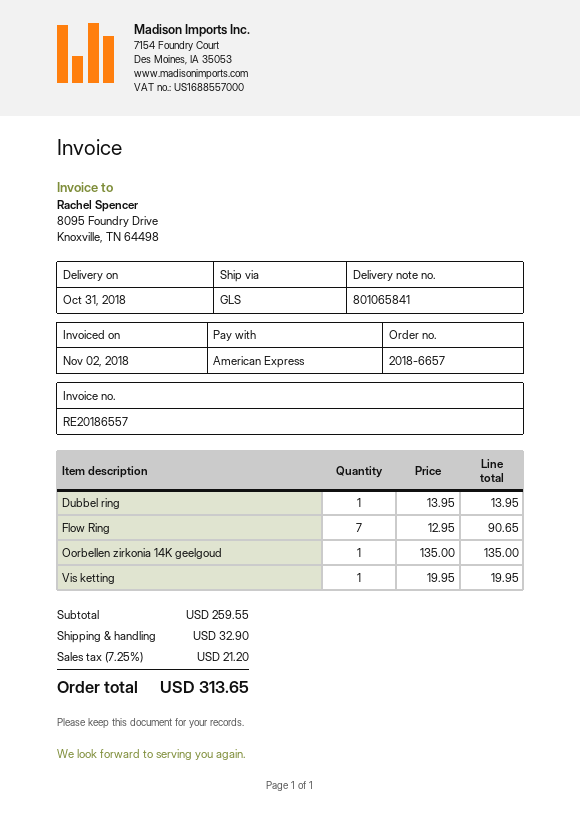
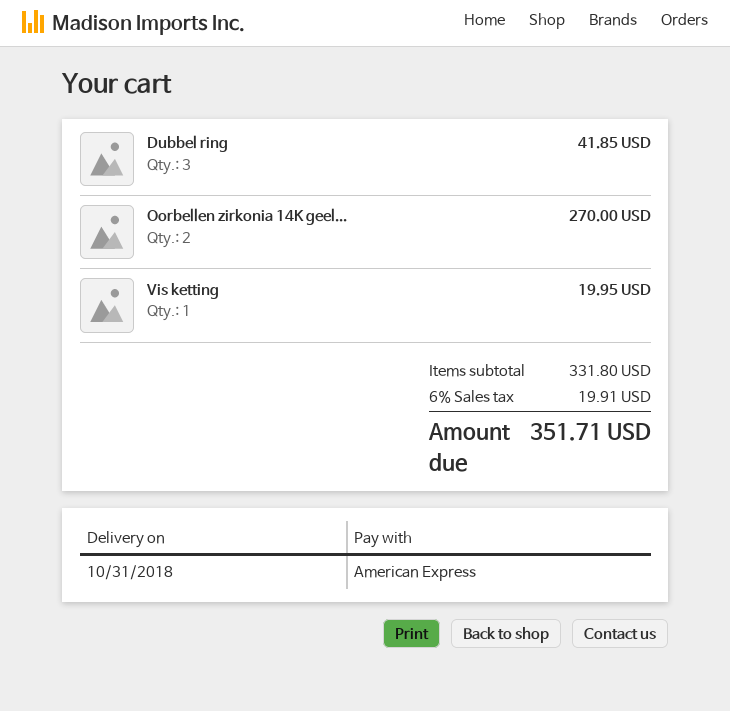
Dubbel ring: 1 for 13.95 -> 3 for 41.85
Flow Ring: 7 for 90.65 -> none
Oorbellen zirkonia 14K geelgoud: 1 for 135.00 -> 2 for 270.00
subtotal: 259.55 -> 331.80
shipping: 32.90 -> none
tax: 7.25% = 21.20 -> 6% = 19.91
total: 313.65 -> 351.71

